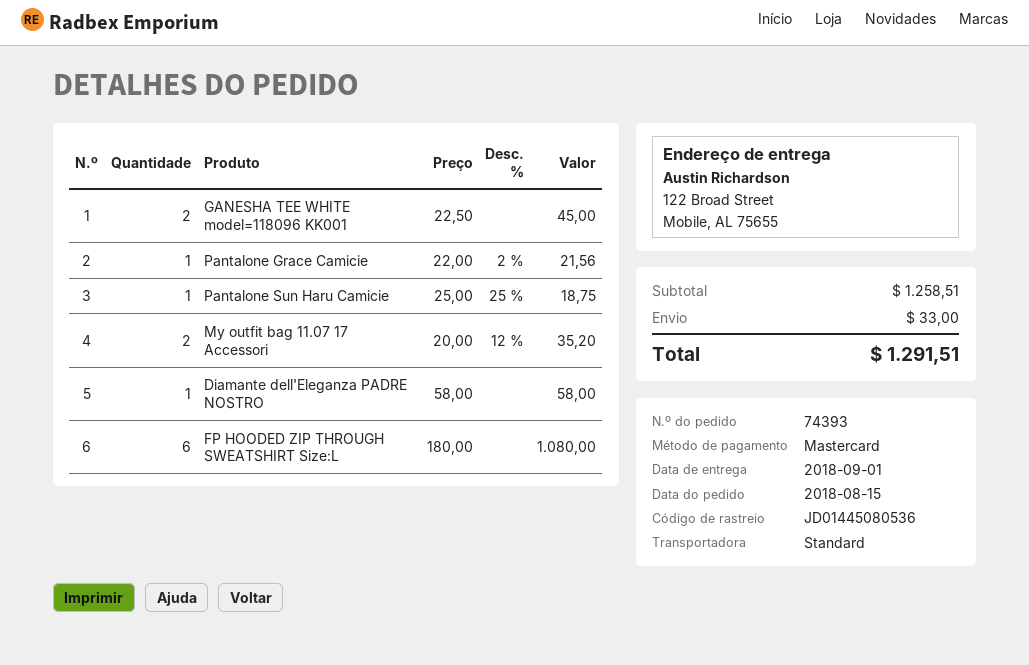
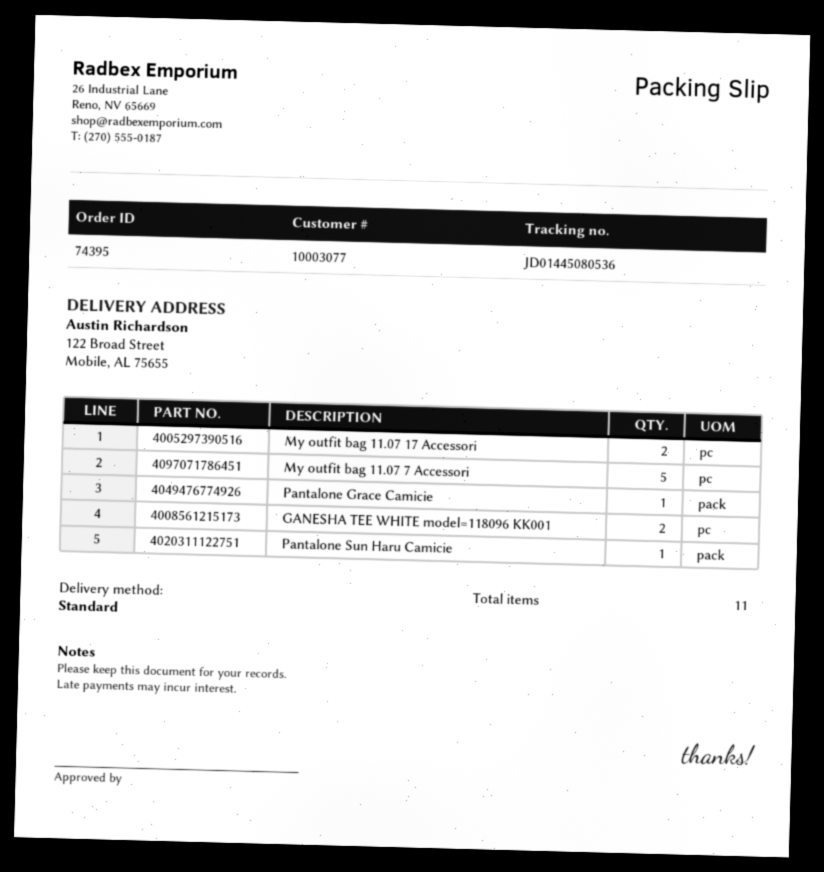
order number: 74393 -> 74395
Diamante dell'Eleganza PADRE NOSTRO: 1 -> none
FP HOODED ZIP THROUGH SWEATSHIRT Size:L: 6 -> none
My outfit bag 11.07 7 Accessori: none -> 5

